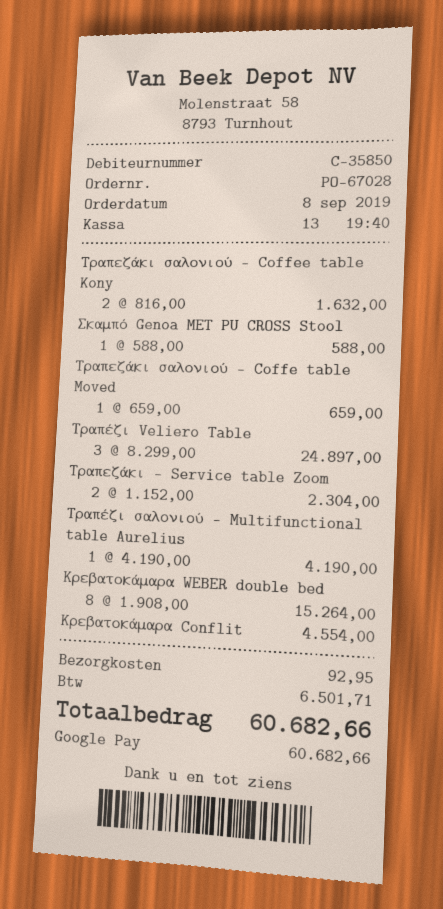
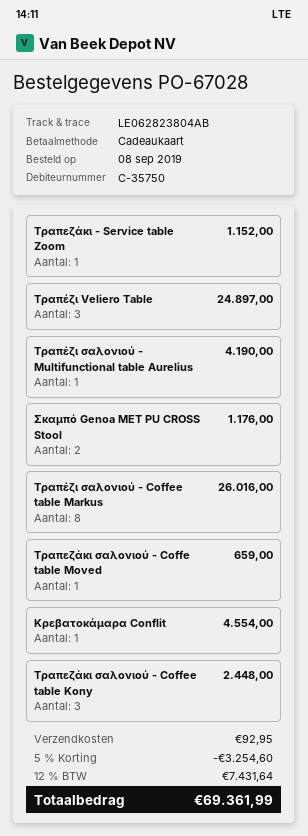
customer number: C-35850 -> C-35750
payment method: Google Pay -> gift card
Τραπεζάκι σαλονιού - Coffee table Kony: 2 for 1632.00 -> 3 for 2448.00
Σκαμπό Genoa MET PU CROSS Stool: 1 for 588.00 -> 2 for 1176.00
Τραπεζάκι - Service table Zoom: 2 for 2304.00 -> 1 for 1152.00
Κρεβατοκάμαρα WEBER double bed: 8 for 15264.00 -> none
Τραπέζι σαλονιού - Coffee table Markus: none -> 8 for 26016.00
discount: none -> 5% = 3254.60
tax: 6501.71 -> 7431.64
total: 60682.66 -> 69361.99

